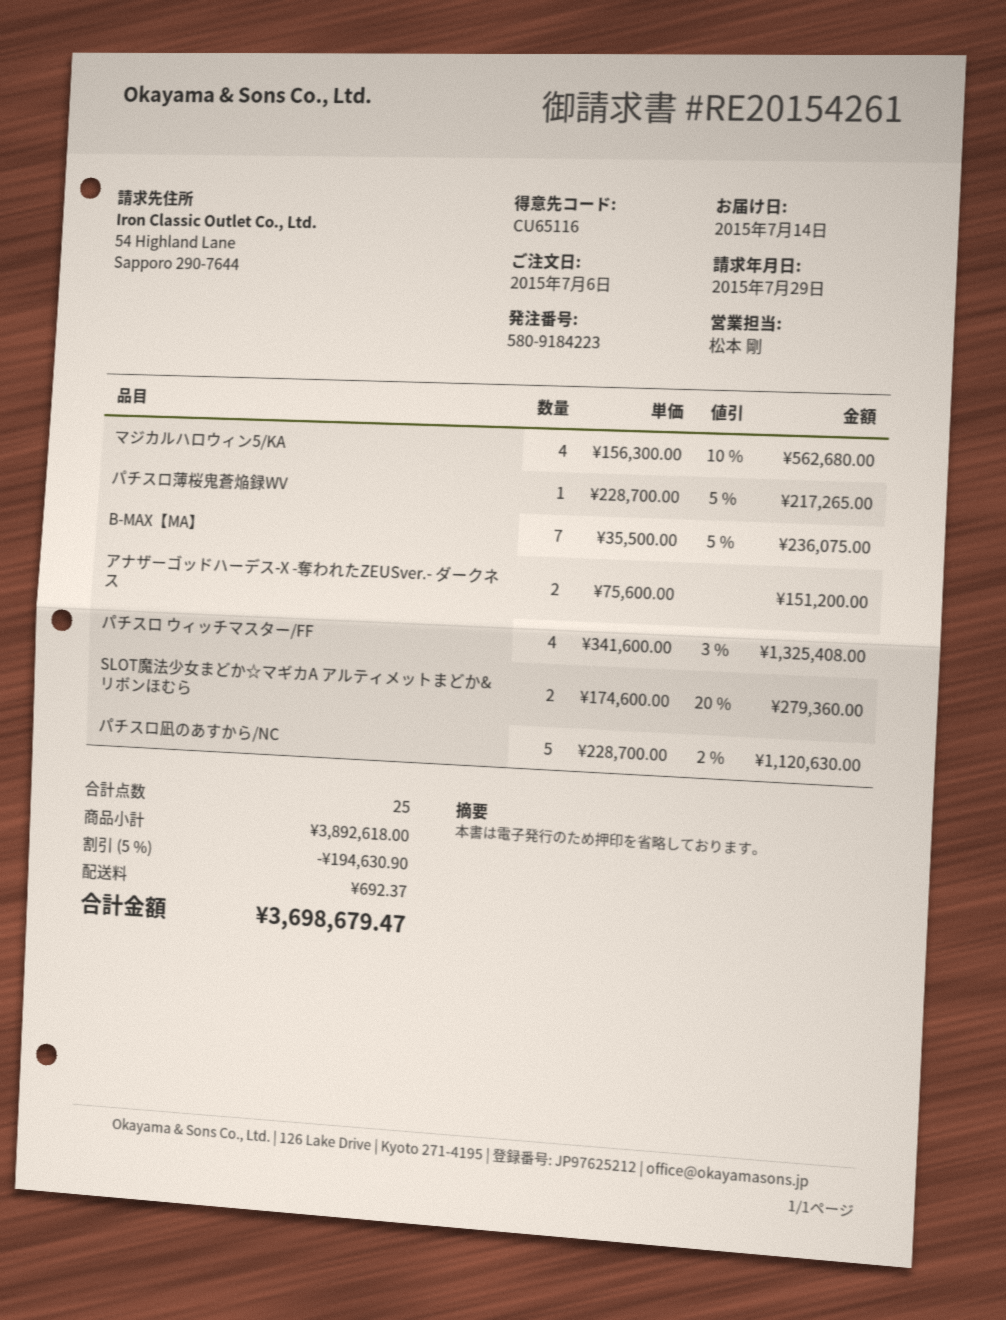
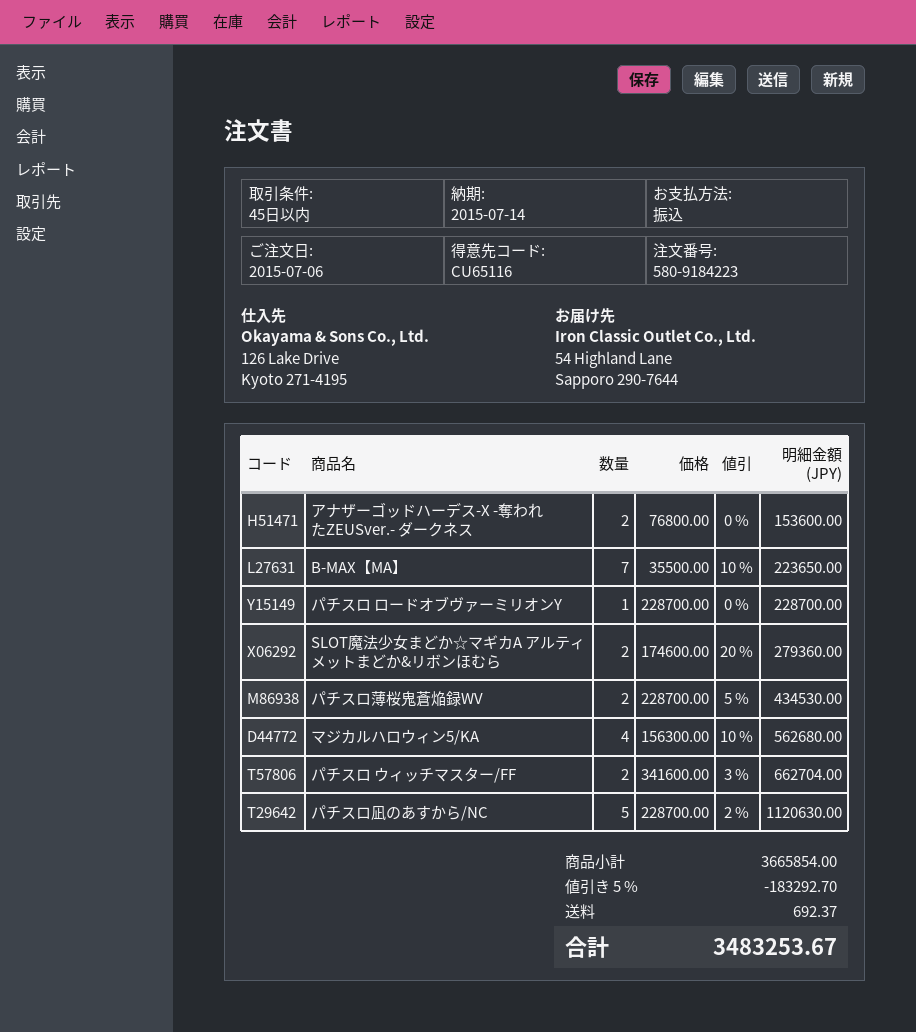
パチスロ薄桜鬼蒼焔録WV: 1 x 228700.00 - 5% = 217265.00 -> 2 x 228700.00 - 5% = 434530.00
B-MAX【MA】: 7 x 35500.00 - 5% = 236075.00 -> 7 x 35500.00 - 10% = 223650.00
アナザーゴッドハーデス-X -奪われたZEUSver.- ダークネス: 2 x 75600.00 = 151200.00 -> 2 x 76800.00 = 153600.00
パチスロ ウィッチマスター/FF: 4 x 341600.00 - 3% = 1325408.00 -> 2 x 341600.00 - 3% = 662704.00
パチスロ ロードオブヴァーミリオンY: none -> 1 x 228700.00 = 228700.00
subtotal: 3892618.00 -> 3665854.00
discount: 5% = 194630.90 -> 5% = 183292.70
total: 3698679.47 -> 3483253.67

